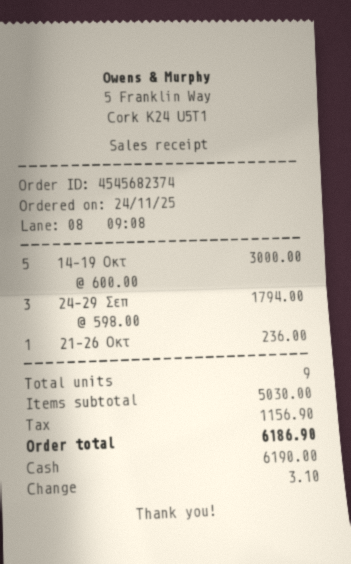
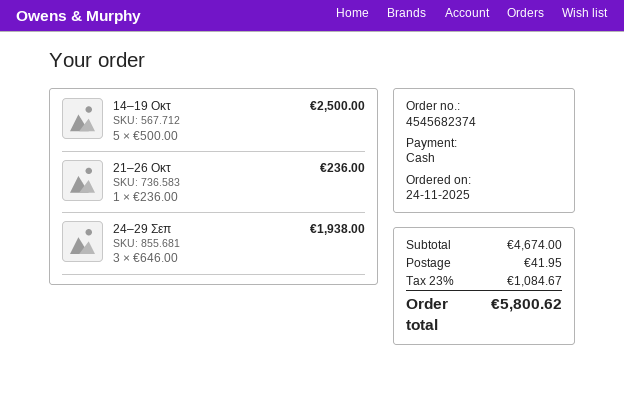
14–19 Οκτ: 5 x 600.00 = 3000.00 -> 5 x 500.00 = 2500.00
24–29 Σεπ: 3 x 598.00 = 1794.00 -> 3 x 646.00 = 1938.00
subtotal: 5030.00 -> 4674.00
shipping: none -> 41.95
tax: 1156.90 -> 1084.67
total: 6186.90 -> 5800.62

